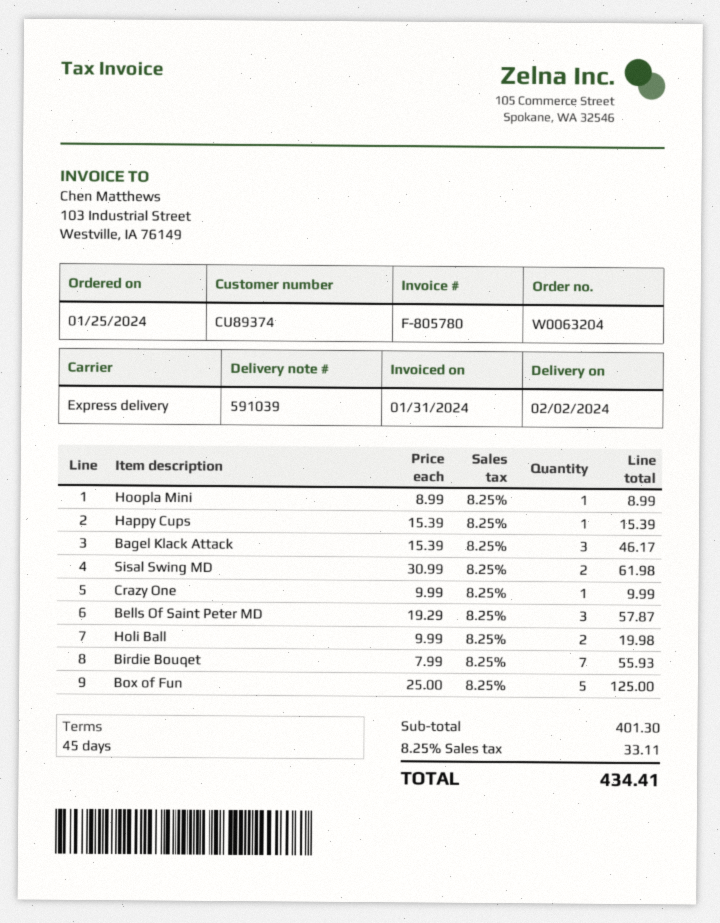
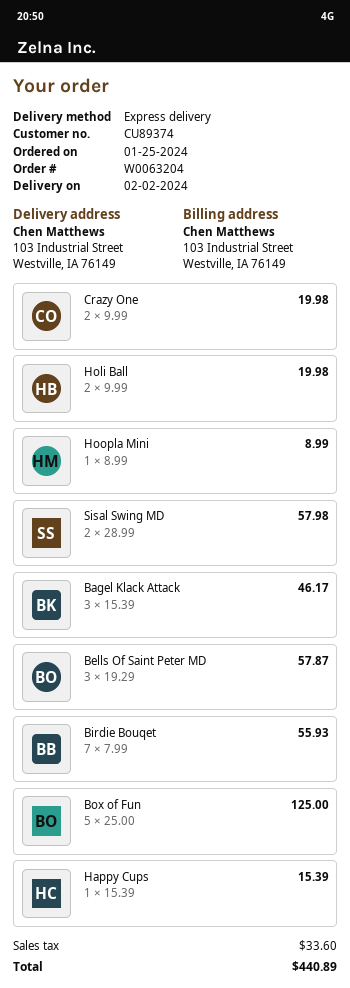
Sisal Swing MD: 2 x 30.99 = 61.98 -> 2 x 28.99 = 57.98
Crazy One: 1 x 9.99 = 9.99 -> 2 x 9.99 = 19.98
tax: 33.11 -> 33.60
total: 434.41 -> 440.89

